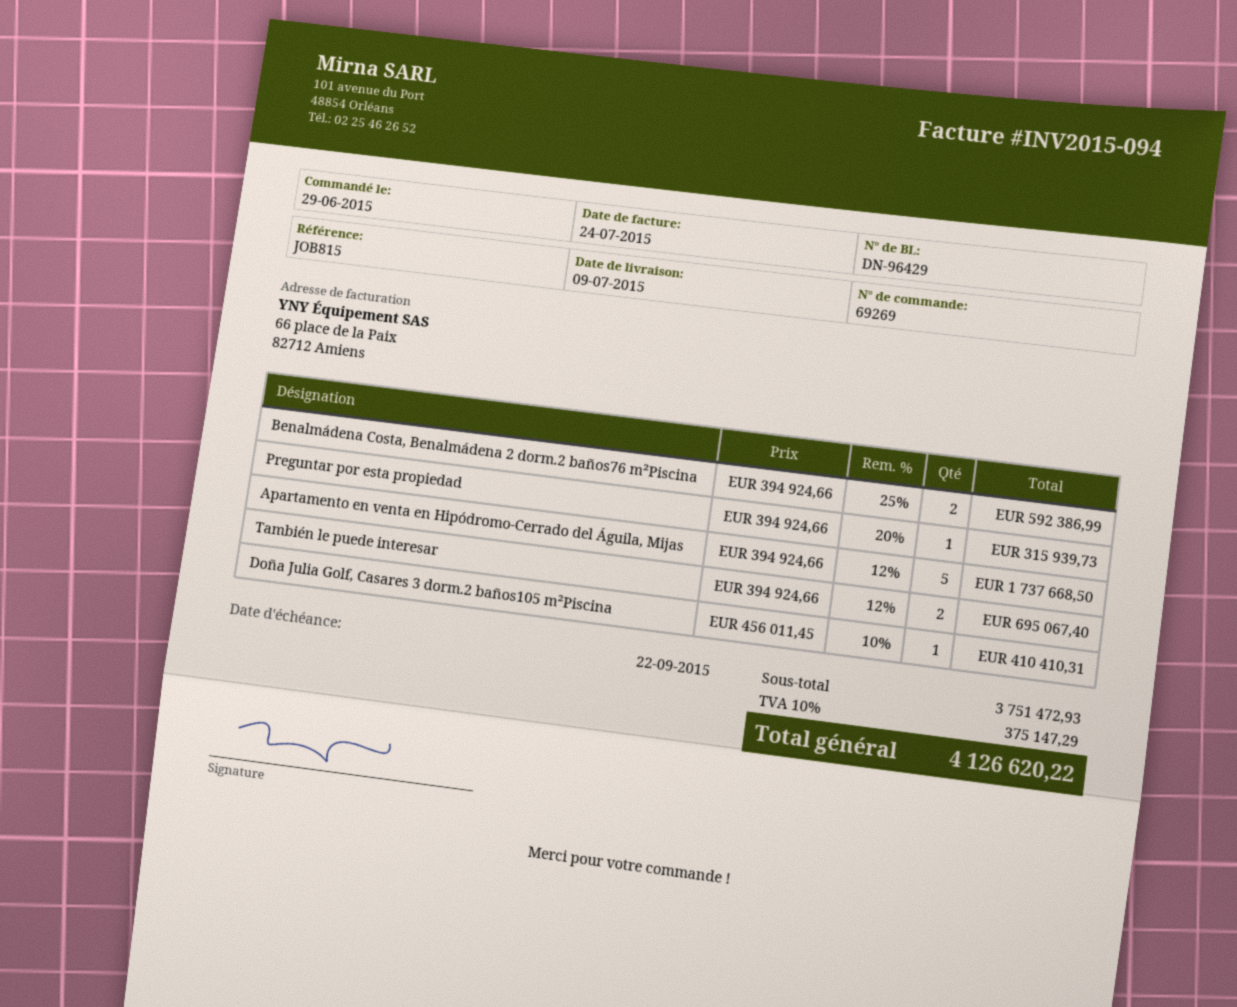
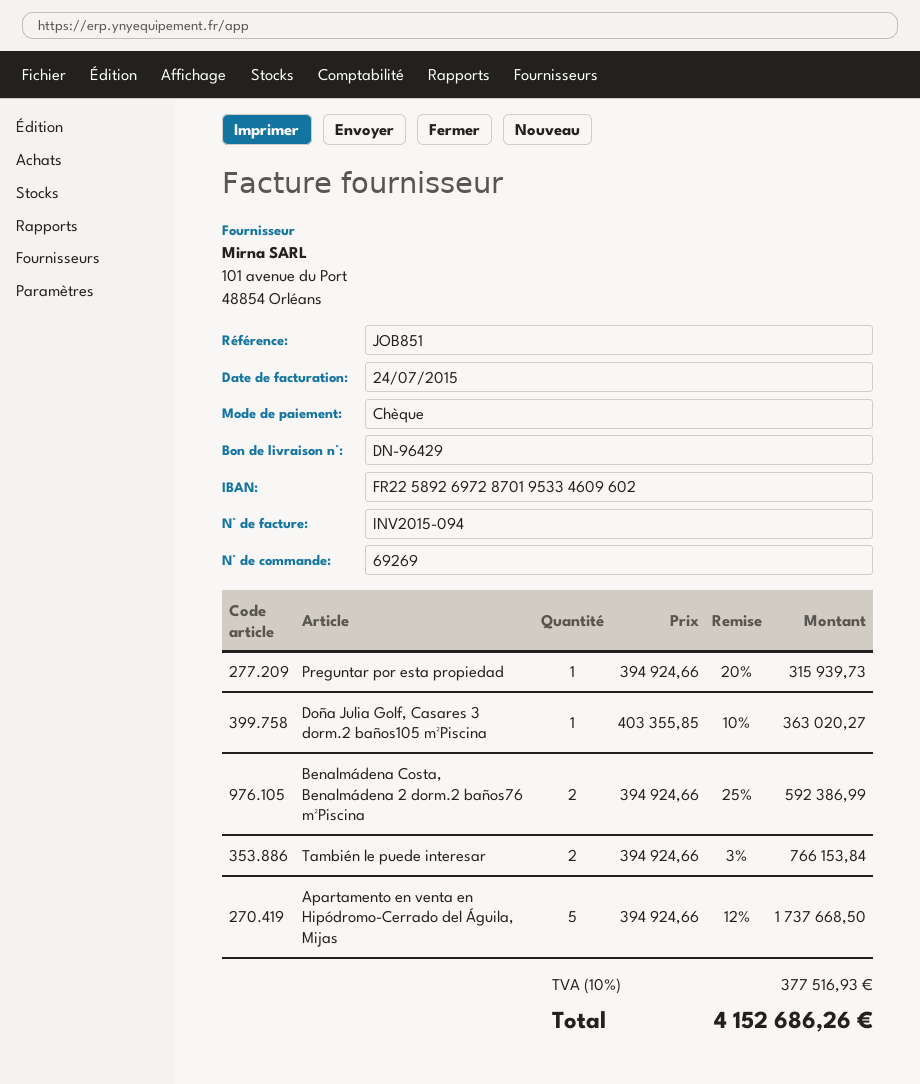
reference: JOB815 -> JOB851
También le puede interesar: 2 x 394924.66 - 12% = 695067.40 -> 2 x 394924.66 - 3% = 766153.84
Doña Julia Golf, Casares 3 dorm.2 baños105 m²Piscina: 1 x 456011.45 - 10% = 410410.31 -> 1 x 403355.85 - 10% = 363020.27
tax: 10% = 375147.29 -> 10% = 377516.93
total: 4126620.22 -> 4152686.26

